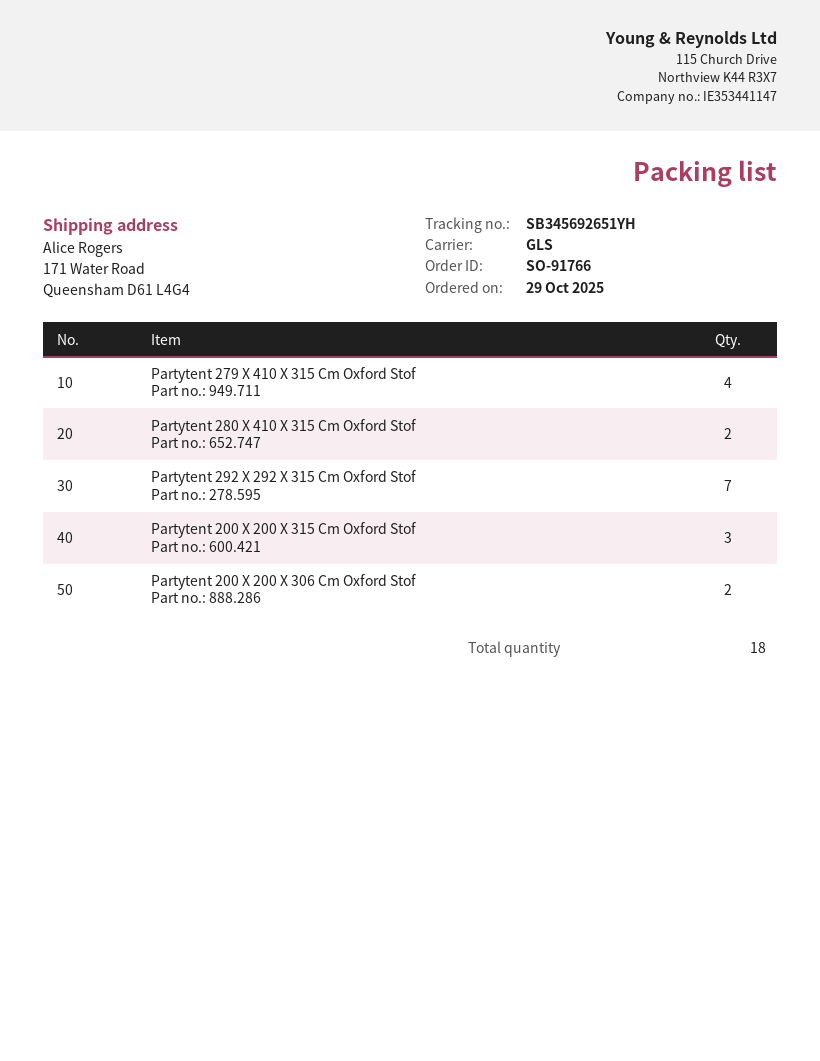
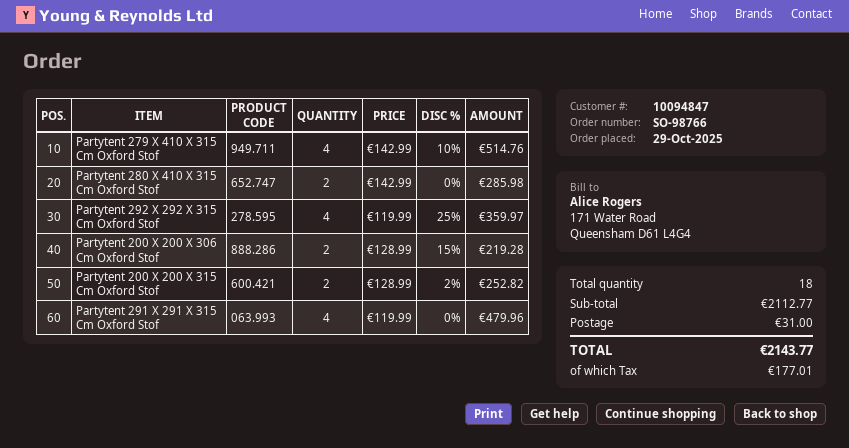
order number: SO-91766 -> SO-98766
Partytent 292 X 292 X 315 Cm Oxford Stof: 7 -> 4
Partytent 200 X 200 X 315 Cm Oxford Stof: 3 -> 2
Partytent 291 X 291 X 315 Cm Oxford Stof: none -> 4

